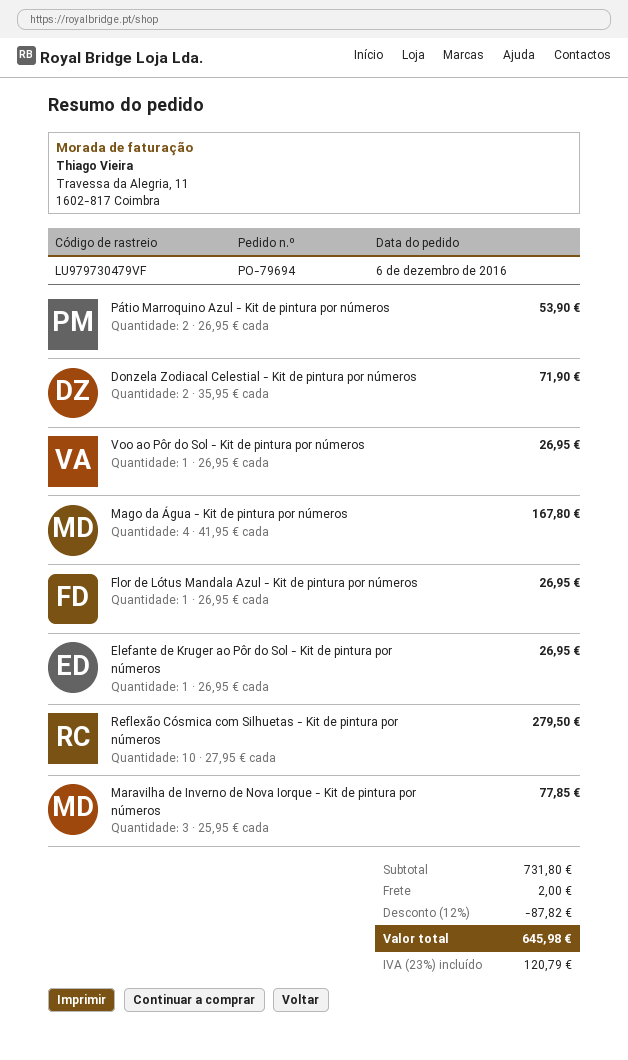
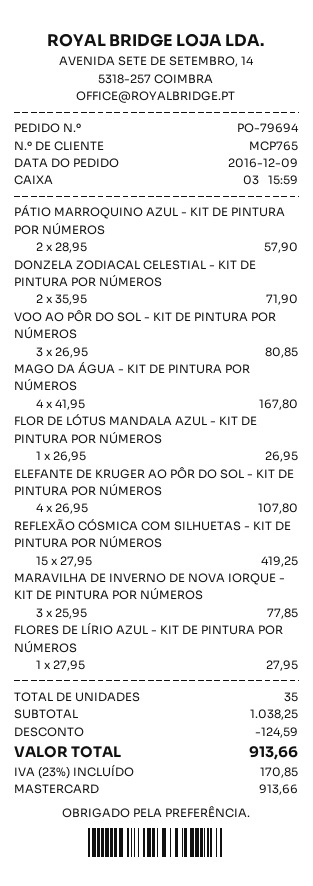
order date: 2016-12-06 -> 2016-12-09
Pátio Marroquino Azul - Kit de pintura por números: 2 x 26.95 = 53.90 -> 2 x 28.95 = 57.90
Voo ao Pôr do Sol - Kit de pintura por números: 1 x 26.95 = 26.95 -> 3 x 26.95 = 80.85
Elefante de Kruger ao Pôr do Sol - Kit de pintura por números: 1 x 26.95 = 26.95 -> 4 x 26.95 = 107.80
Reflexão Cósmica com Silhuetas - Kit de pintura por números: 10 x 27.95 = 279.50 -> 15 x 27.95 = 419.25
FLORES DE LÍRIO AZUL - KIT DE PINTURA POR NÚMEROS: none -> 1 x 27.95 = 27.95
subtotal: 731.80 -> 1038.25
discount: 87.82 -> 124.59
shipping: 2.00 -> none
tax: 23% = 120.79 -> 23% = 170.85
total: 645.98 -> 913.66

